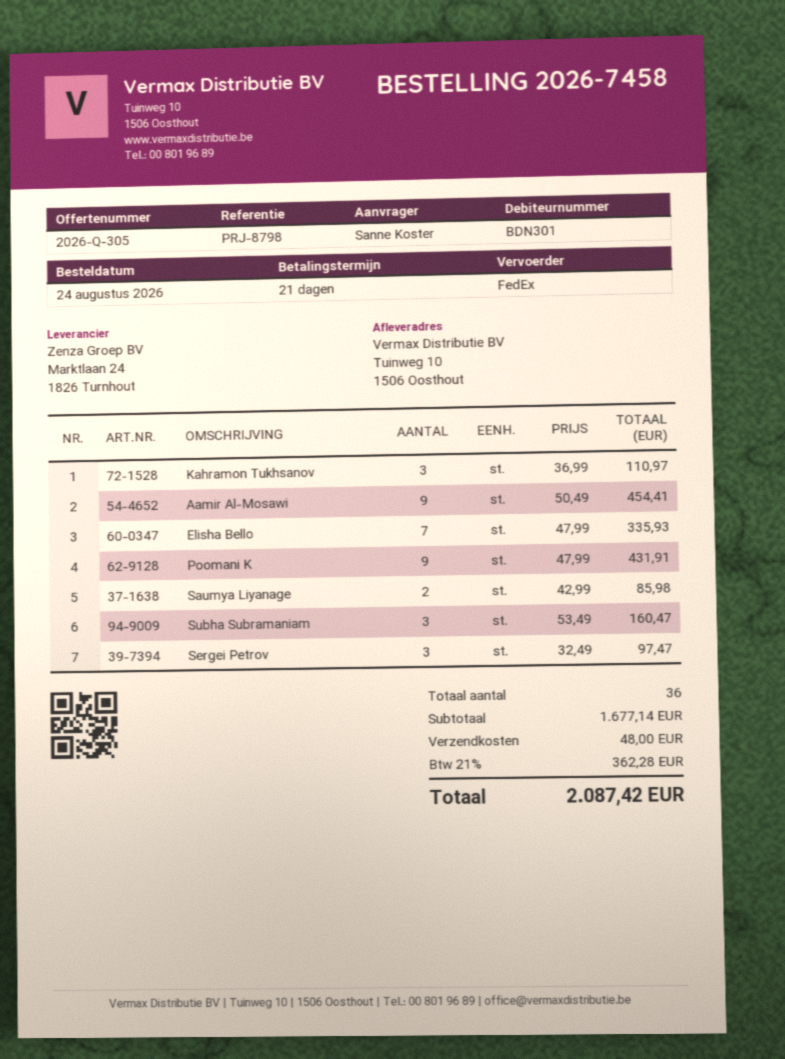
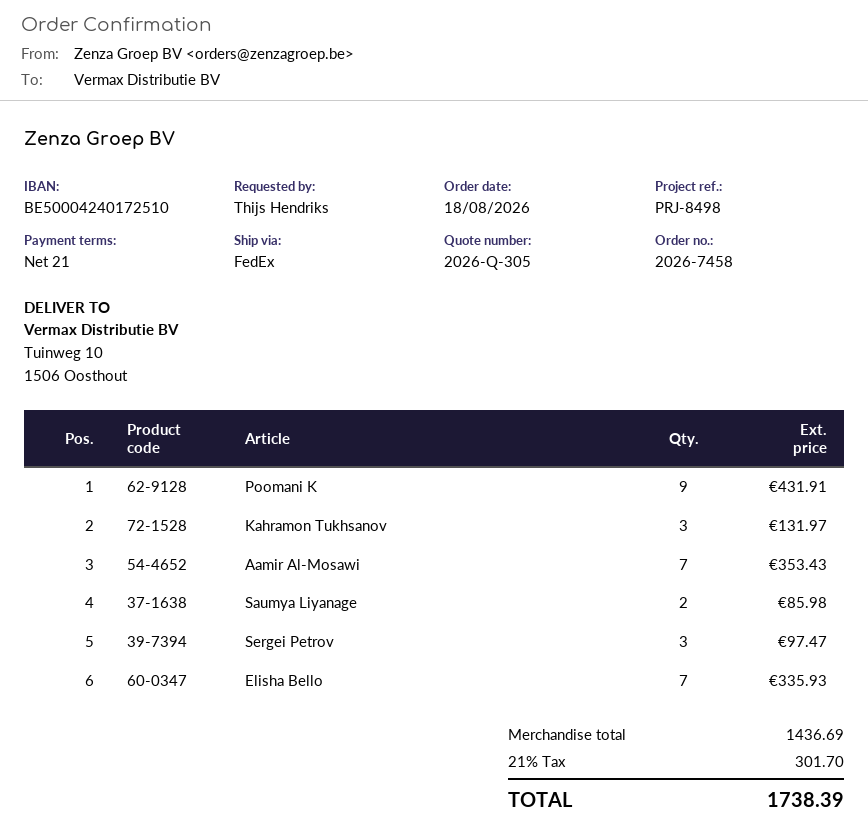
order date: 2026-08-24 -> 2026-08-18
reference: PRJ-8798 -> PRJ-8498
ordered by: Sanne Koster -> Thijs Hendriks
Kahramon Tukhsanov: 3 for 110.97 -> 3 for 131.97
Aamir Al-Mosawi: 9 for 454.41 -> 7 for 353.43
Subha Subramaniam: 3 for 160.47 -> none
subtotal: 1677.14 -> 1436.69
shipping: 48.00 -> none
tax: 21% = 362.28 -> 21% = 301.70
total: 2087.42 -> 1738.39

